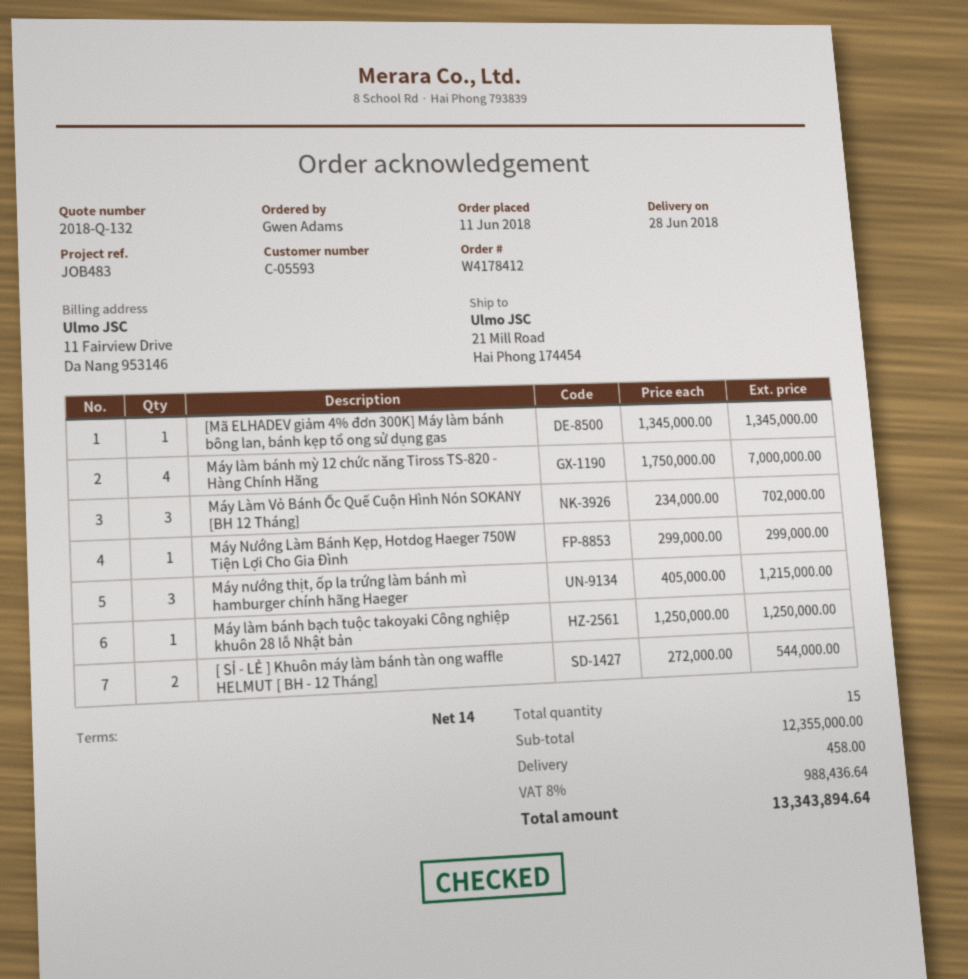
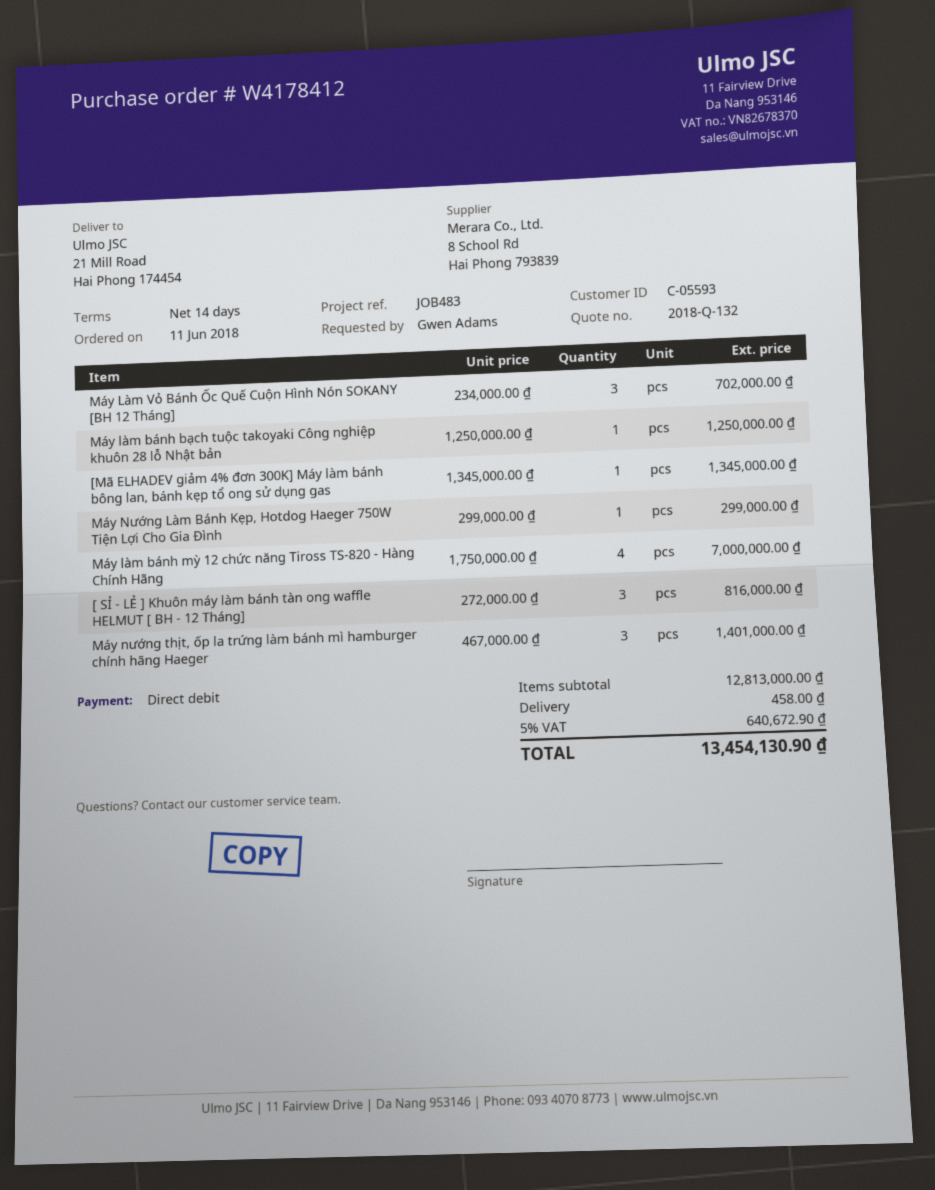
Máy nướng thịt, ốp la trứng làm bánh mì hamburger chính hãng Haeger: 3 x 405000.00 = 1215000.00 -> 3 x 467000.00 = 1401000.00
[ SỈ - LẺ ] Khuôn máy làm bánh tàn ong waffle HELMUT [ BH - 12 Tháng]: 2 x 272000.00 = 544000.00 -> 3 x 272000.00 = 816000.00
subtotal: 12355000.00 -> 12813000.00
tax: 8% = 988436.64 -> 5% = 640672.90
total: 13343894.64 -> 13454130.90

